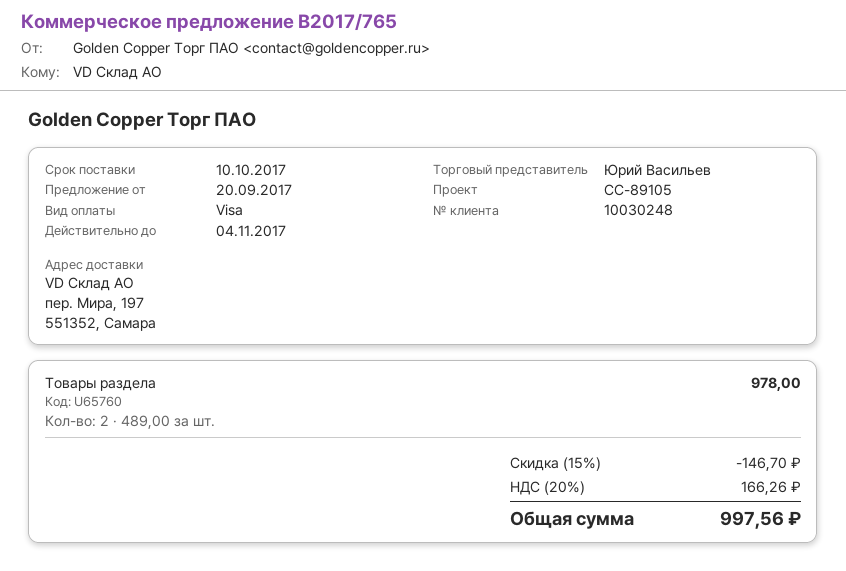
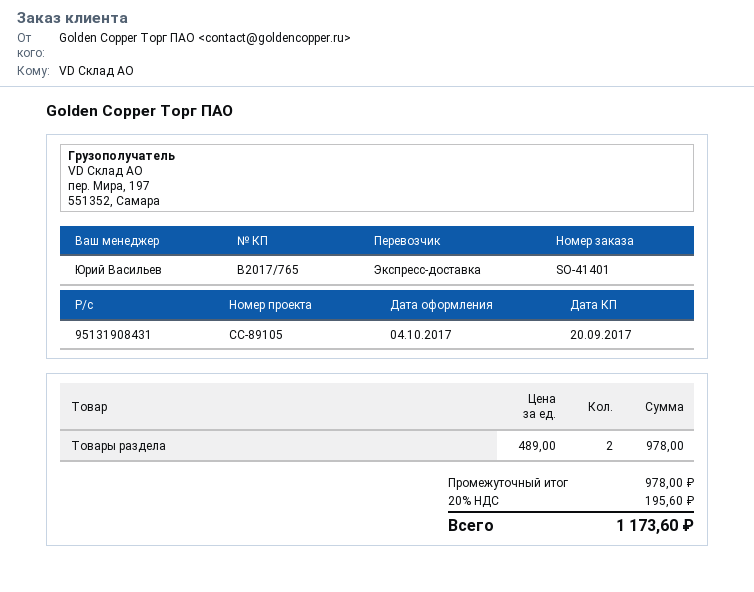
discount: 15% = 146.70 -> none
tax: 20% = 166.26 -> 20% = 195.60
total: 997.56 -> 1173.60

